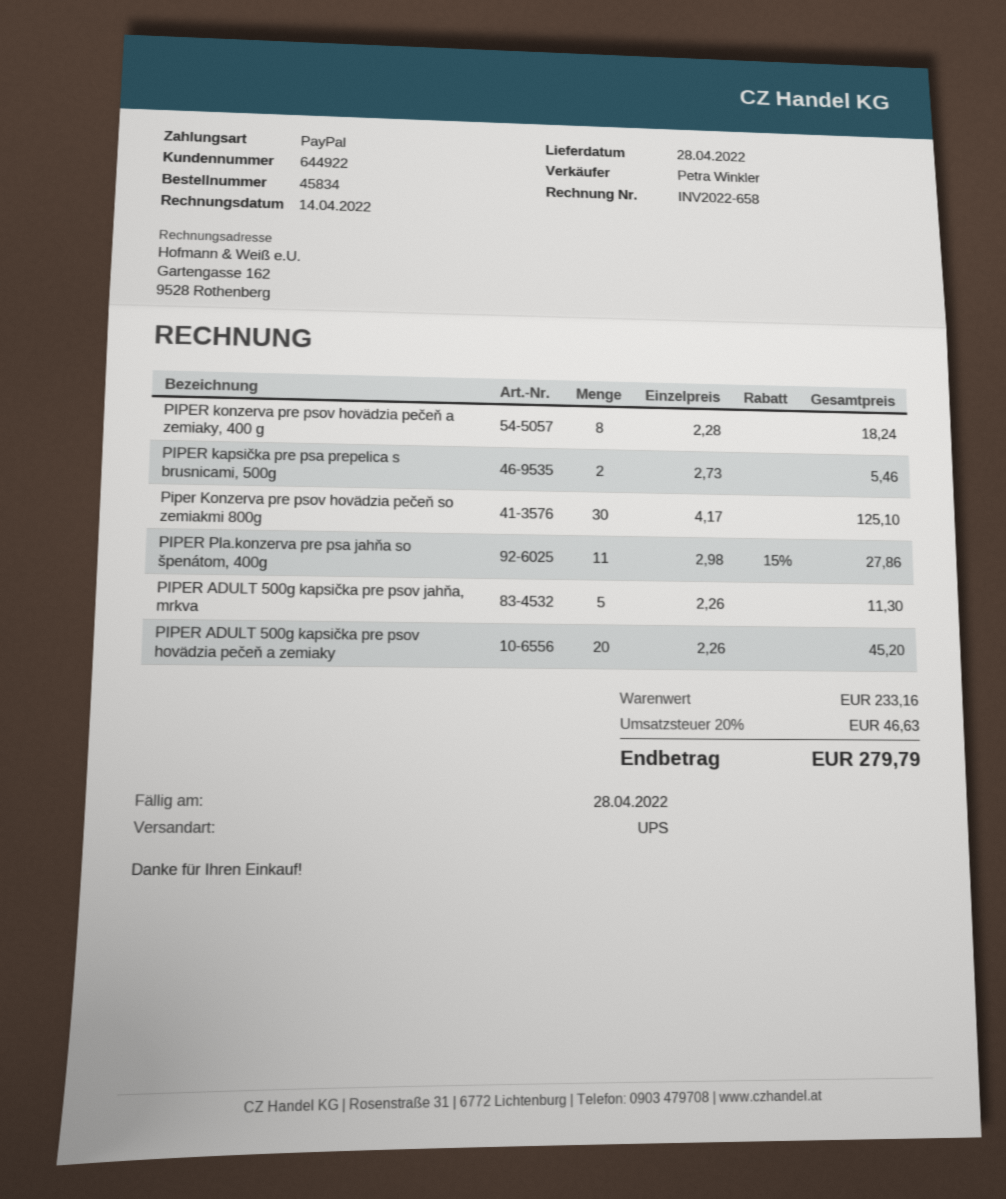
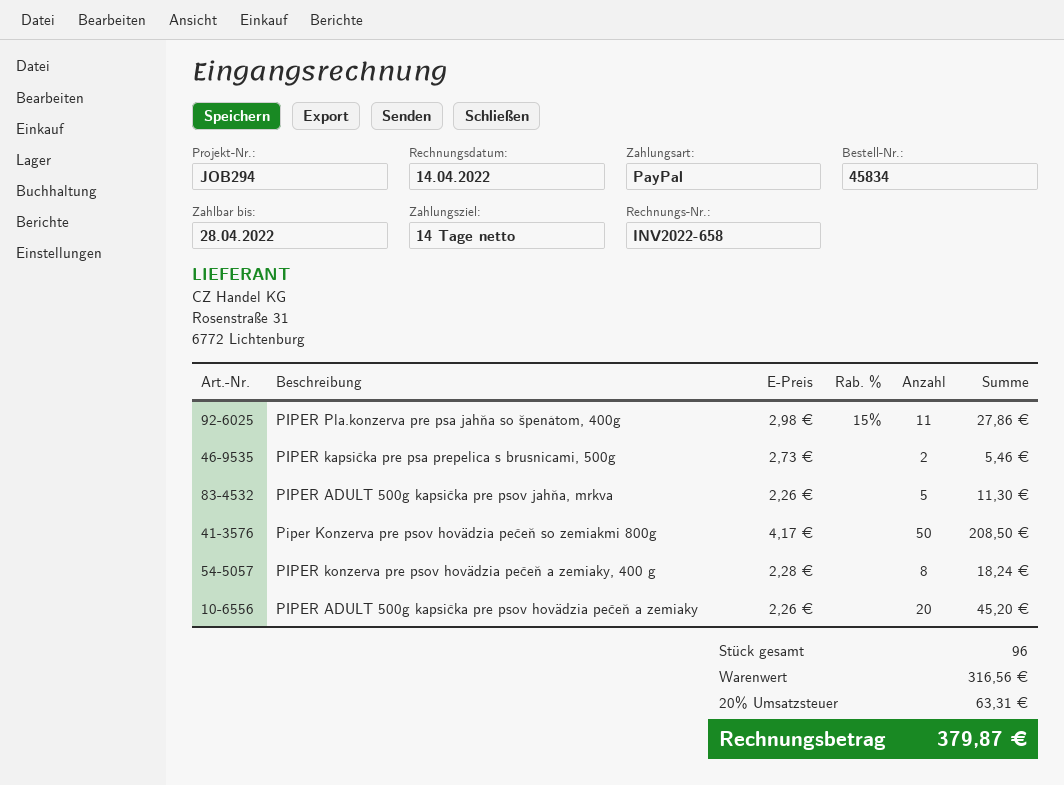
Piper Konzerva pre psov hovädzia pečeň so zemiakmi 800g: 30 x 4.17 = 125.10 -> 50 x 4.17 = 208.50
subtotal: 233.16 -> 316.56
tax: 20% = 46.63 -> 20% = 63.31
total: 279.79 -> 379.87

